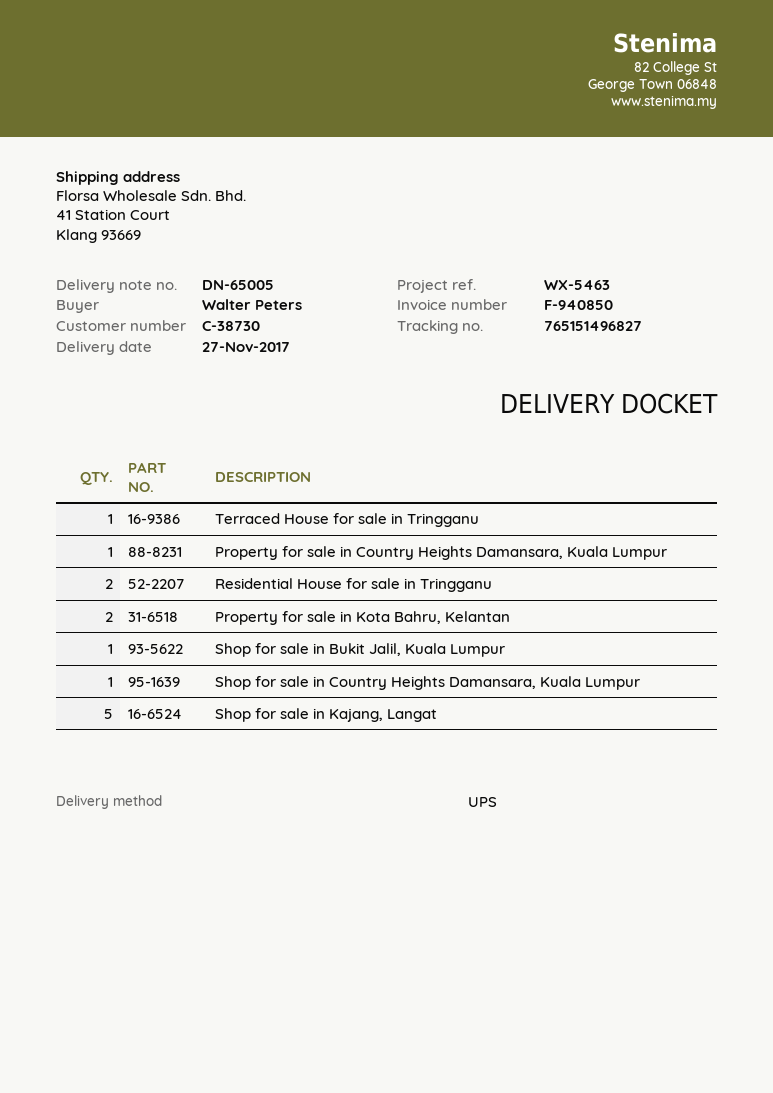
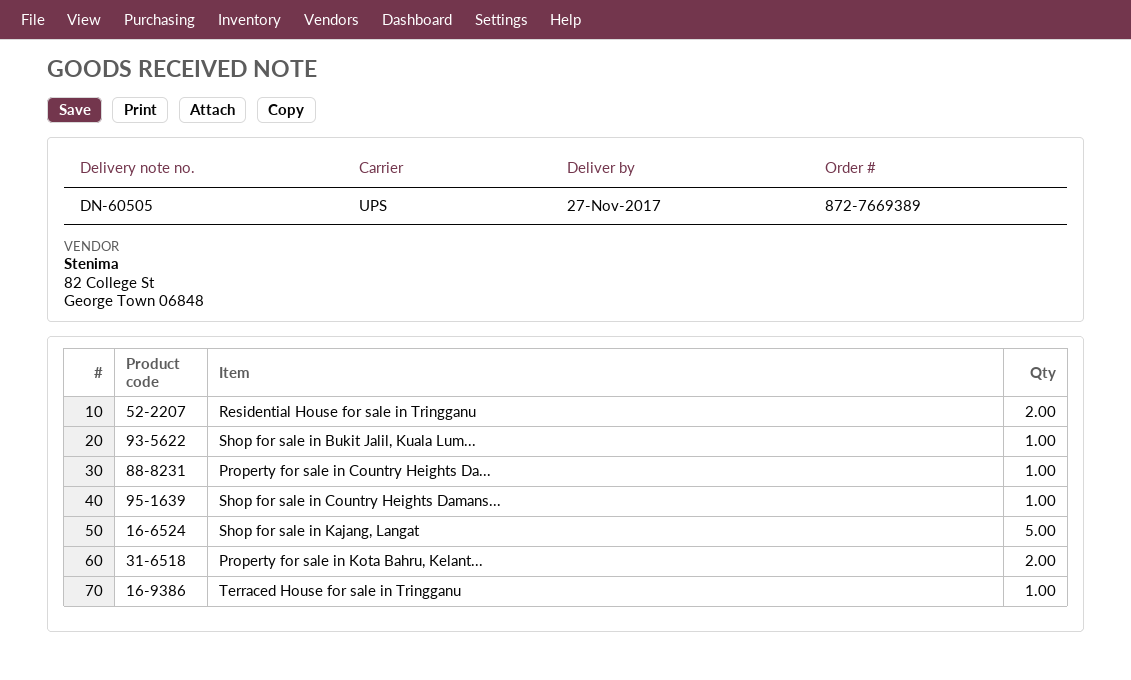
delivery note number: DN-65005 -> DN-60505

